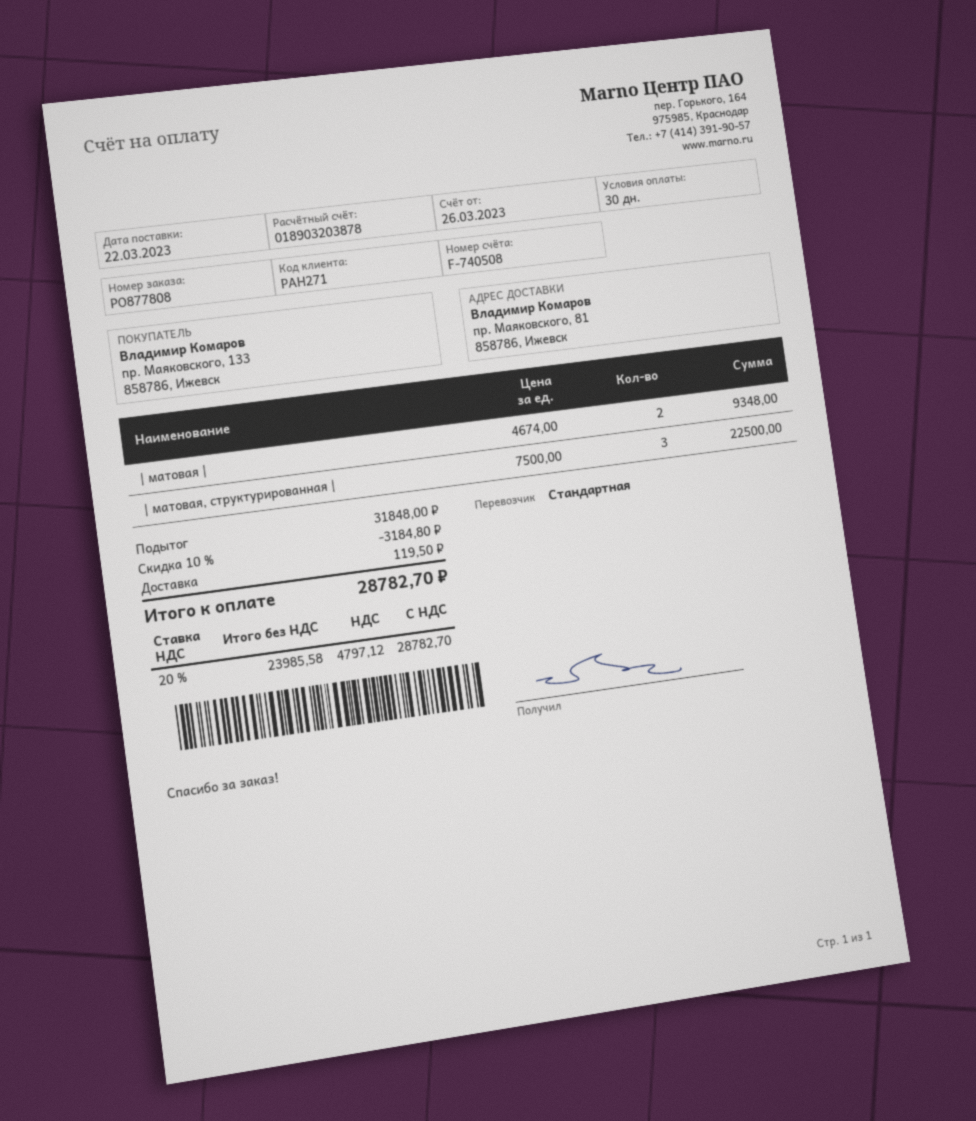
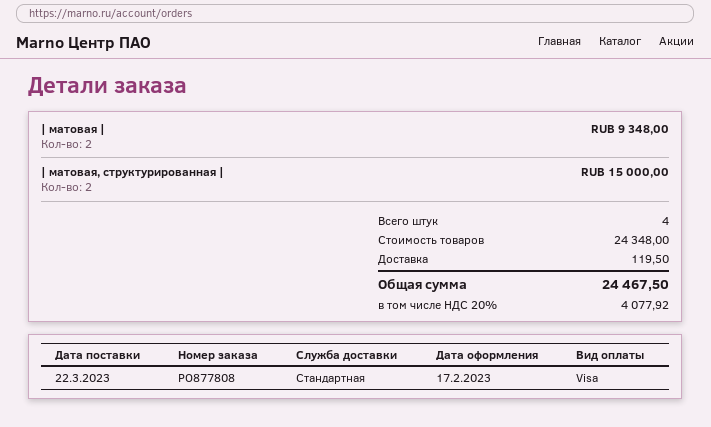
| матовая, структурированная |: 3 for 22500.00 -> 2 for 15000.00
subtotal: 31848.00 -> 24348.00
discount: 10% = 3184.80 -> none
tax: 20% = 4797.12 -> 20% = 4077.92
total: 28782.70 -> 24467.50

